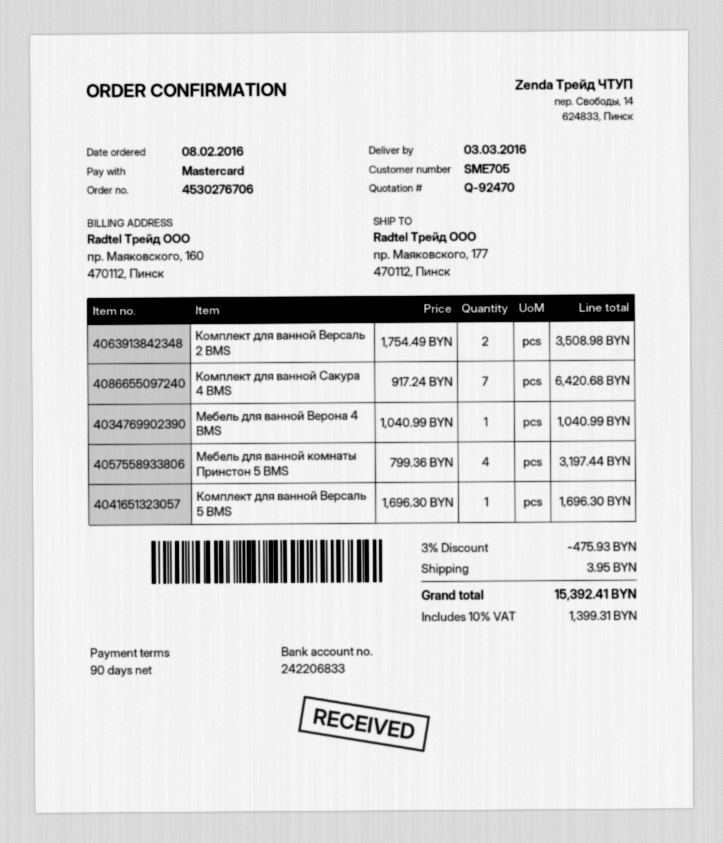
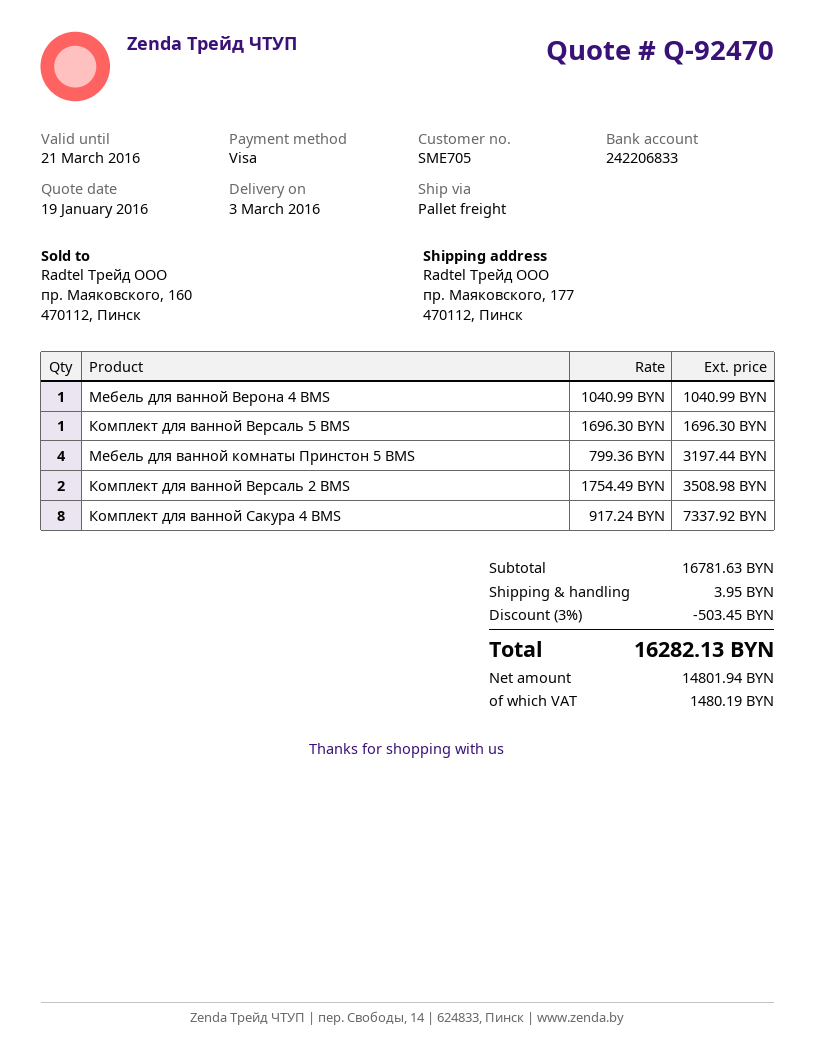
payment method: Mastercard -> Visa
Комплект для ванной Сакура 4 BMS: 7 x 917.24 = 6420.68 -> 8 x 917.24 = 7337.92
discount: 3% = 475.93 -> 3% = 503.45
tax: 1399.31 -> 1480.19
total: 15392.41 -> 16282.13

